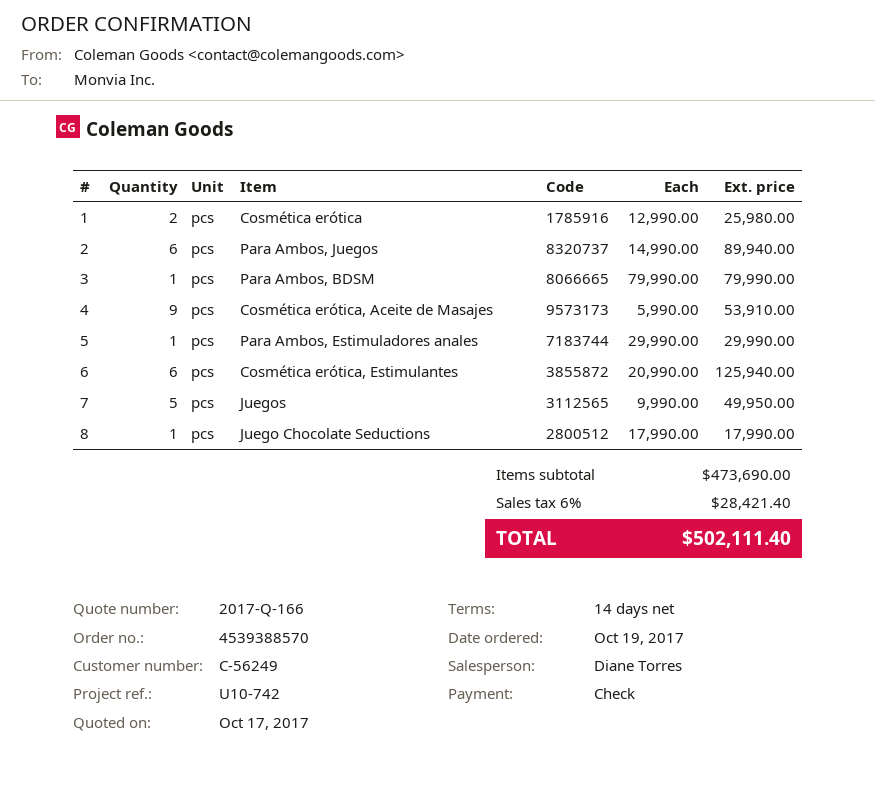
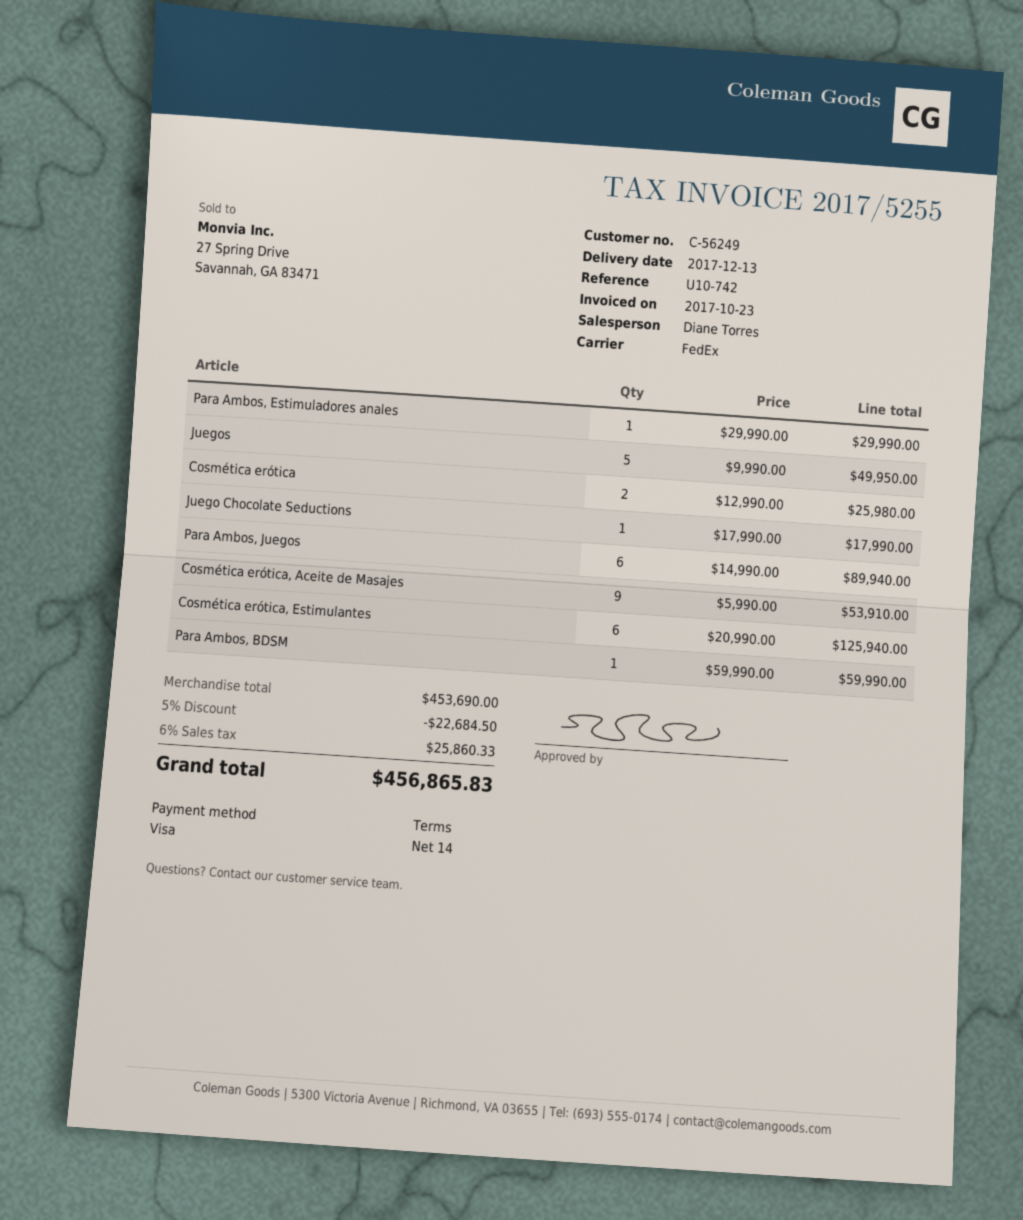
payment method: cheque -> Visa
Para Ambos, BDSM: 1 x 79990.00 = 79990.00 -> 1 x 59990.00 = 59990.00
subtotal: 473690.00 -> 453690.00
discount: none -> 5% = 22684.50
tax: 6% = 28421.40 -> 6% = 25860.33
total: 502111.40 -> 456865.83

